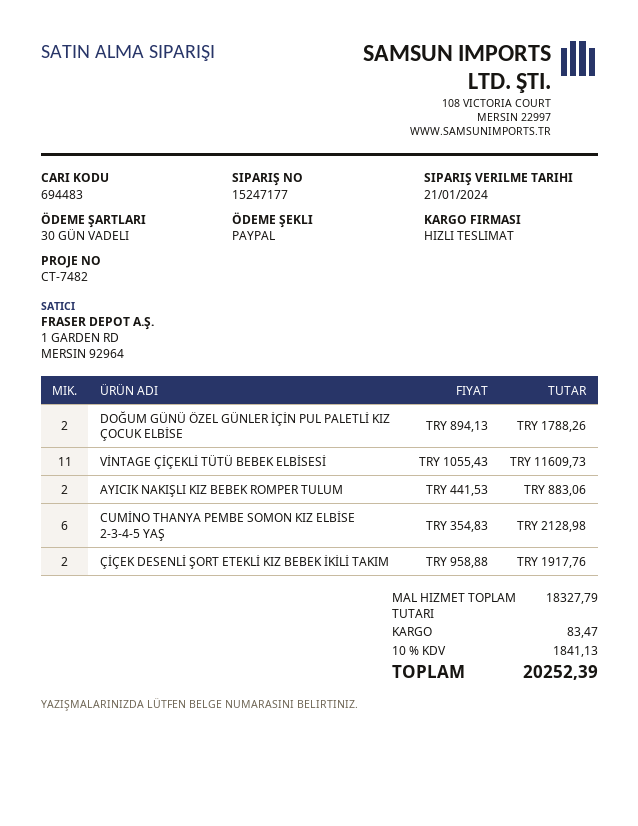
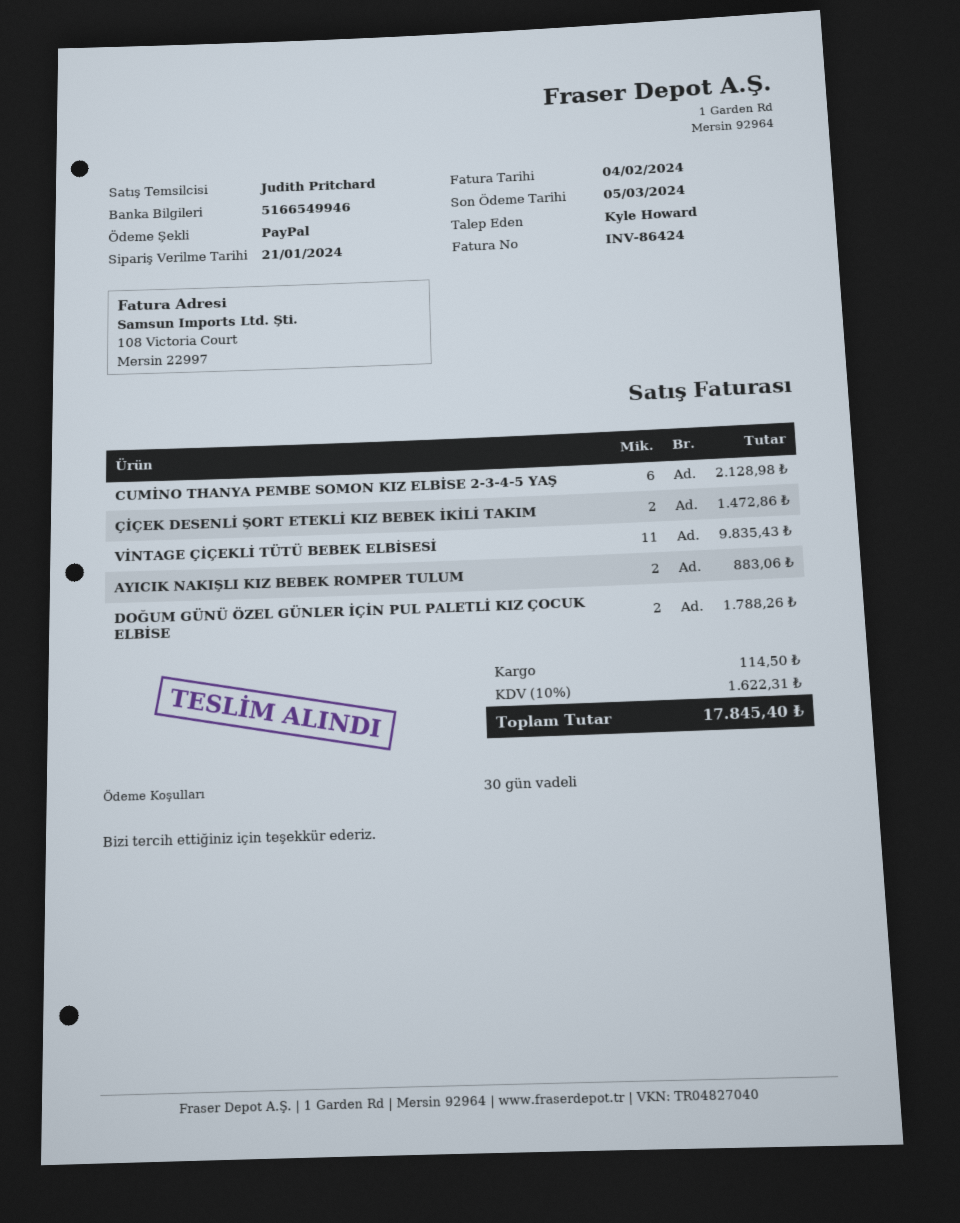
VİNTAGE ÇİÇEKLİ TÜTÜ BEBEK ELBİSESİ: 11 for 11609.73 -> 11 for 9835.43
ÇİÇEK DESENLİ ŞORT ETEKLİ KIZ BEBEK İKİLİ TAKIM: 2 for 1917.76 -> 2 for 1472.86
shipping: 83.47 -> 114.50
tax: 10% = 1841.13 -> 10% = 1622.31
total: 20252.39 -> 17845.40

